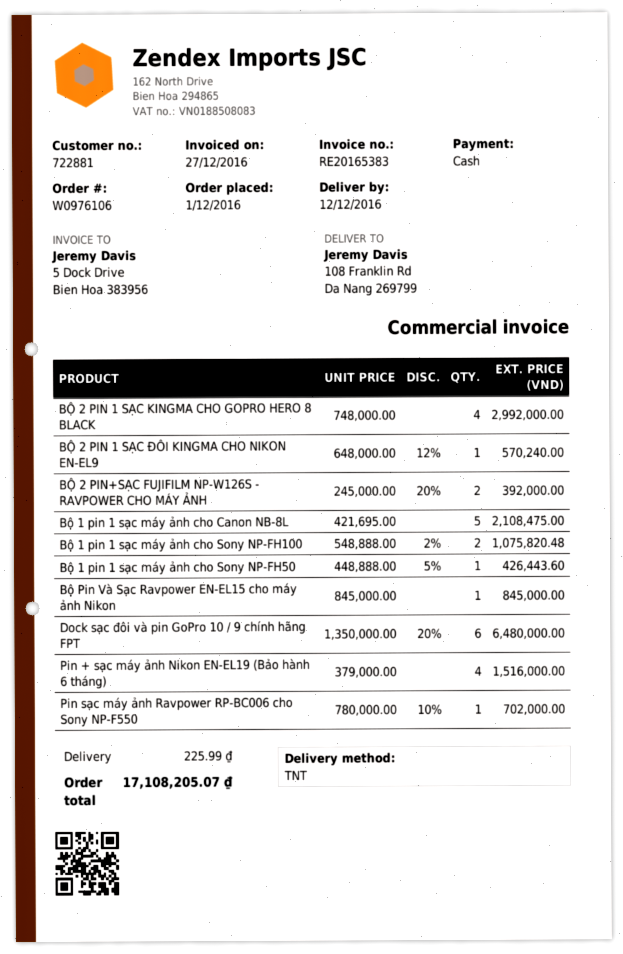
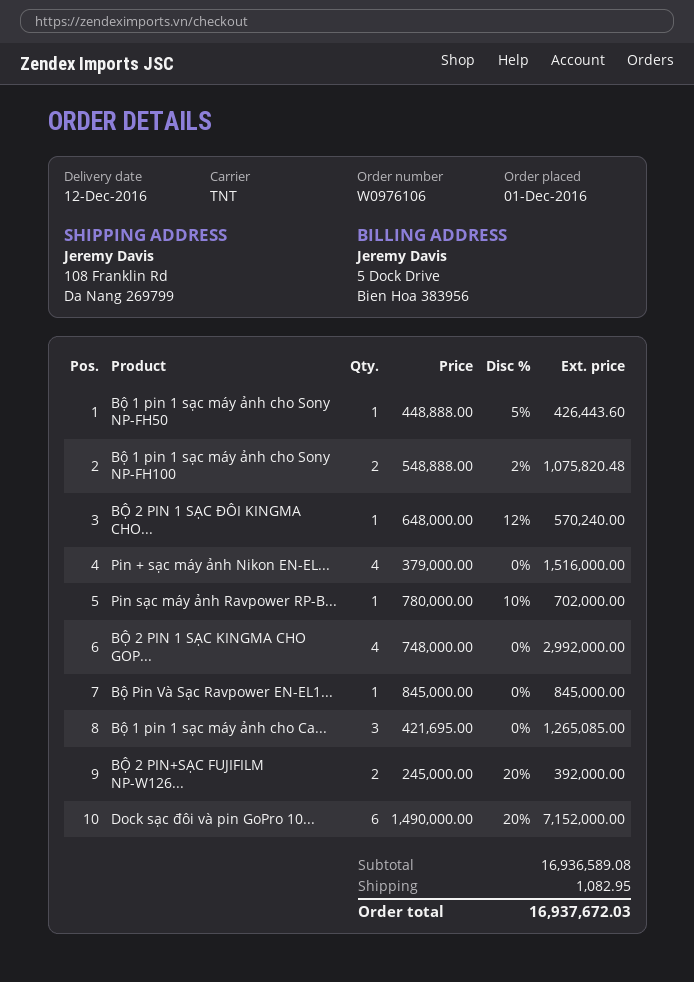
Bộ 1 pin 1 sạc máy ảnh cho Canon NB-8L: 5 x 421695.00 = 2108475.00 -> 3 x 421695.00 = 1265085.00
Dock sạc đôi và pin GoPro 10 / 9 chính hãng FPT: 6 x 1350000.00 - 20% = 6480000.00 -> 6 x 1490000.00 - 20% = 7152000.00
shipping: 225.99 -> 1082.95
total: 17108205.07 -> 16937672.03

